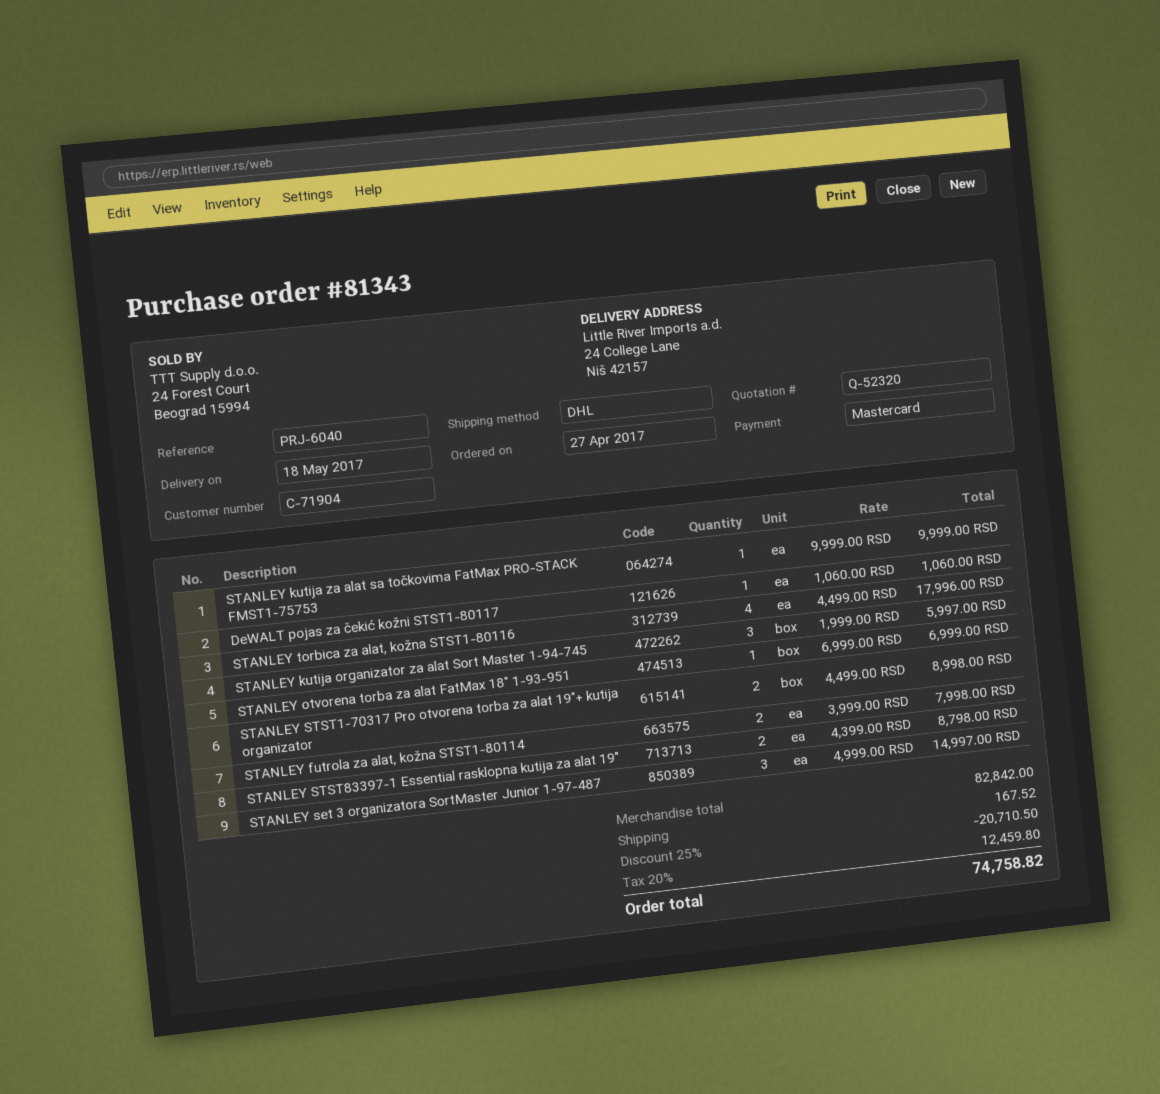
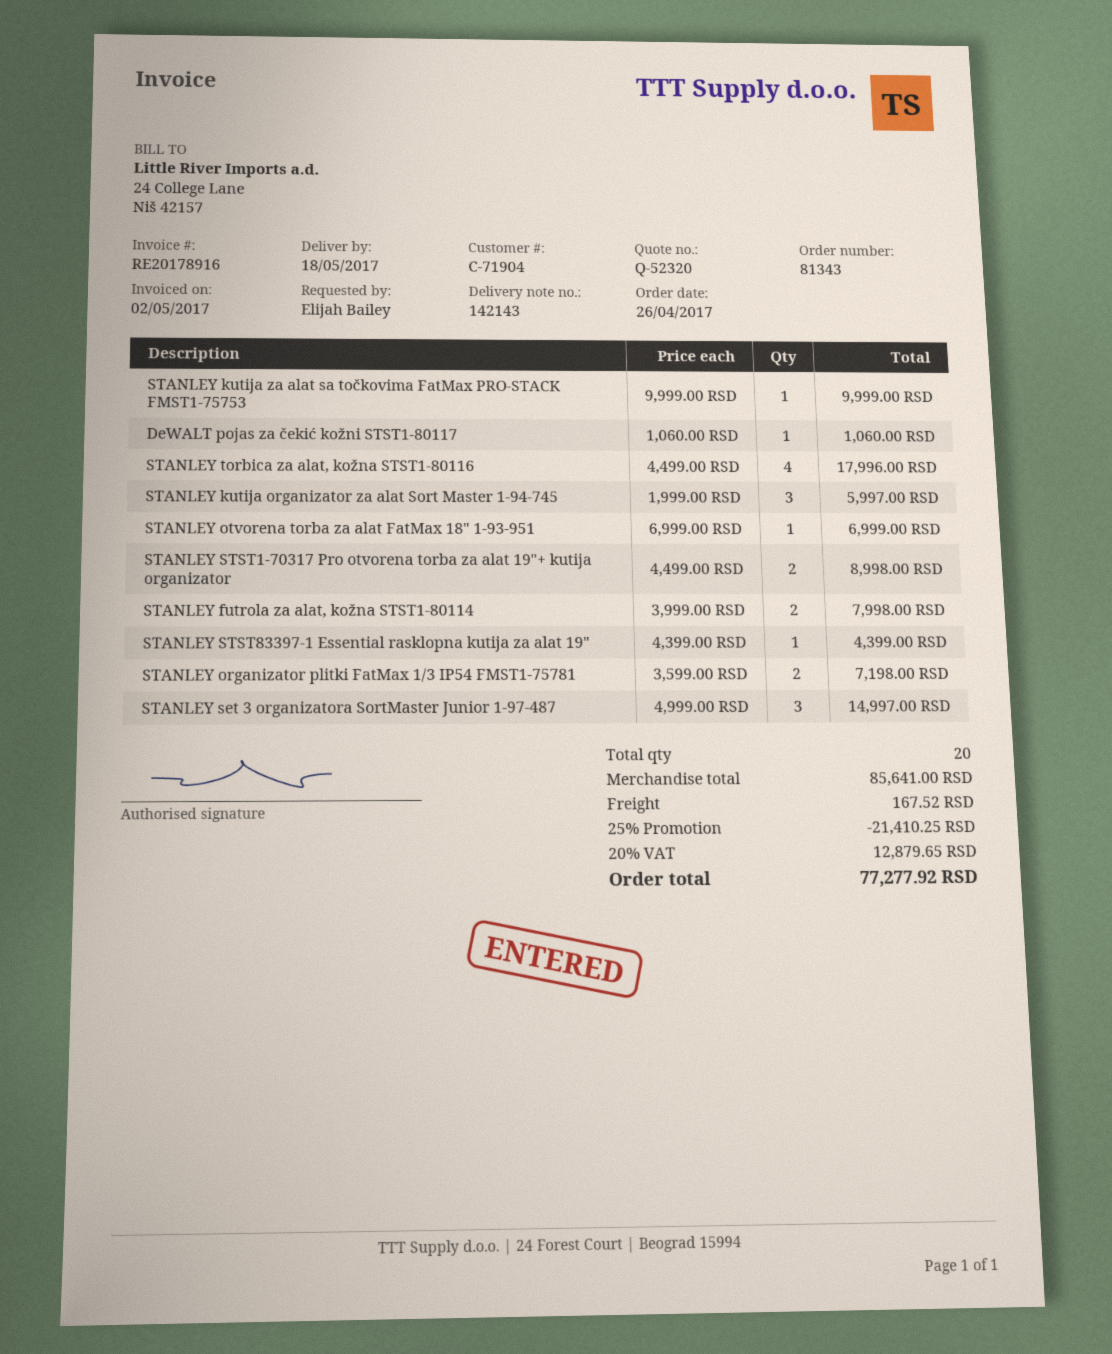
order date: 2017-04-27 -> 2017-04-26
STANLEY STST83397-1 Essential rasklopna kutija za alat 19": 2 x 4399.00 = 8798.00 -> 1 x 4399.00 = 4399.00
STANLEY organizator plitki FatMax 1/3 IP54 FMST1-75781: none -> 2 x 3599.00 = 7198.00
subtotal: 82842.00 -> 85641.00
discount: 25% = 20710.50 -> 25% = 21410.25
tax: 20% = 12459.80 -> 20% = 12879.65
total: 74758.82 -> 77277.92

